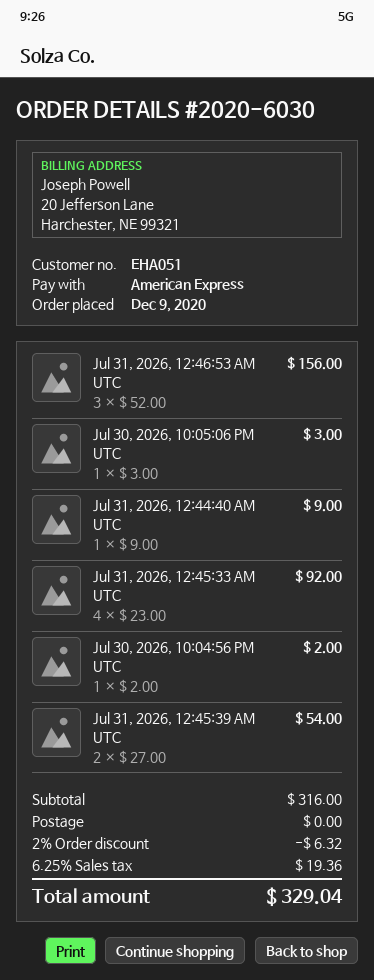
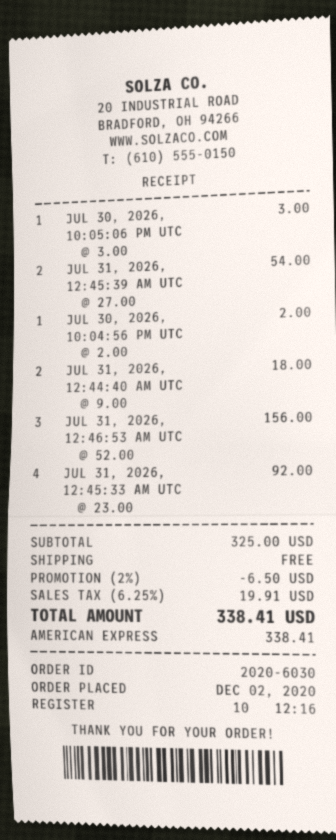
order date: 2020-12-09 -> 2020-12-02
Jul 31, 2026, 12:44:40 AM UTC: 1 x 9.00 = 9.00 -> 2 x 9.00 = 18.00
subtotal: 316.00 -> 325.00
discount: 2% = 6.32 -> 2% = 6.50
tax: 6.25% = 19.36 -> 6.25% = 19.91
total: 329.04 -> 338.41

